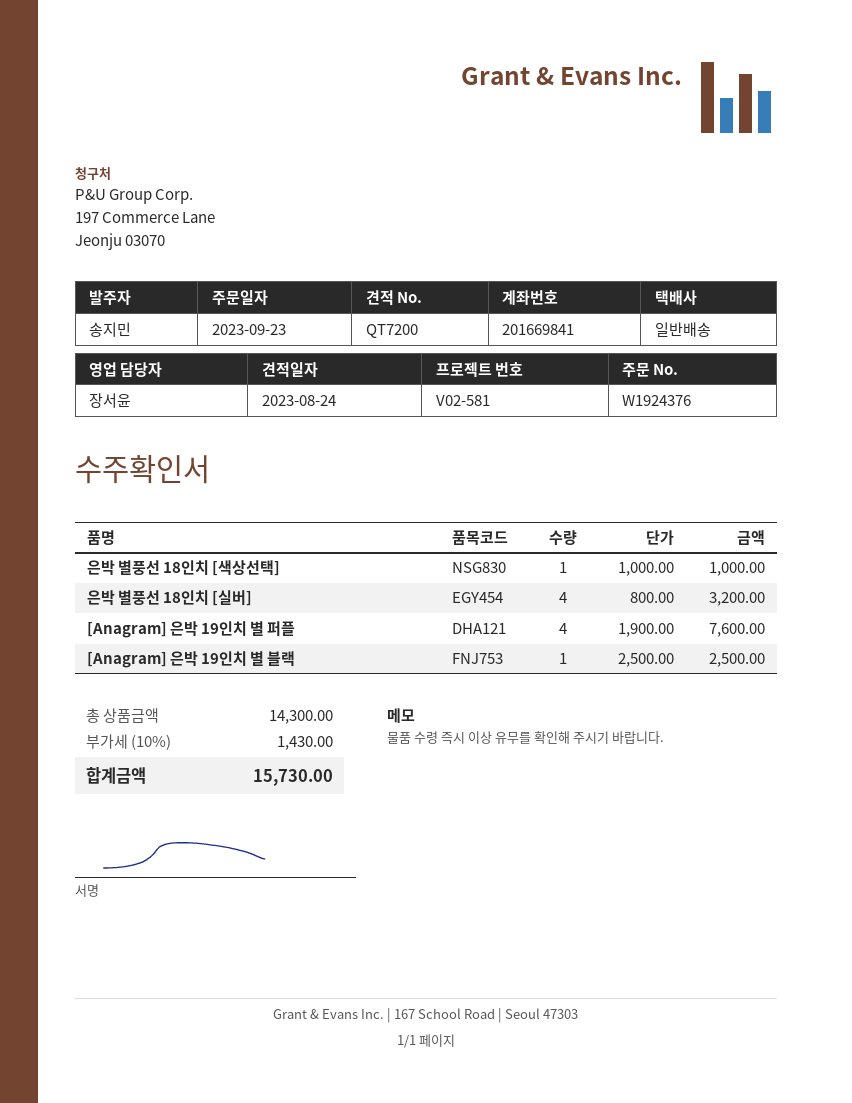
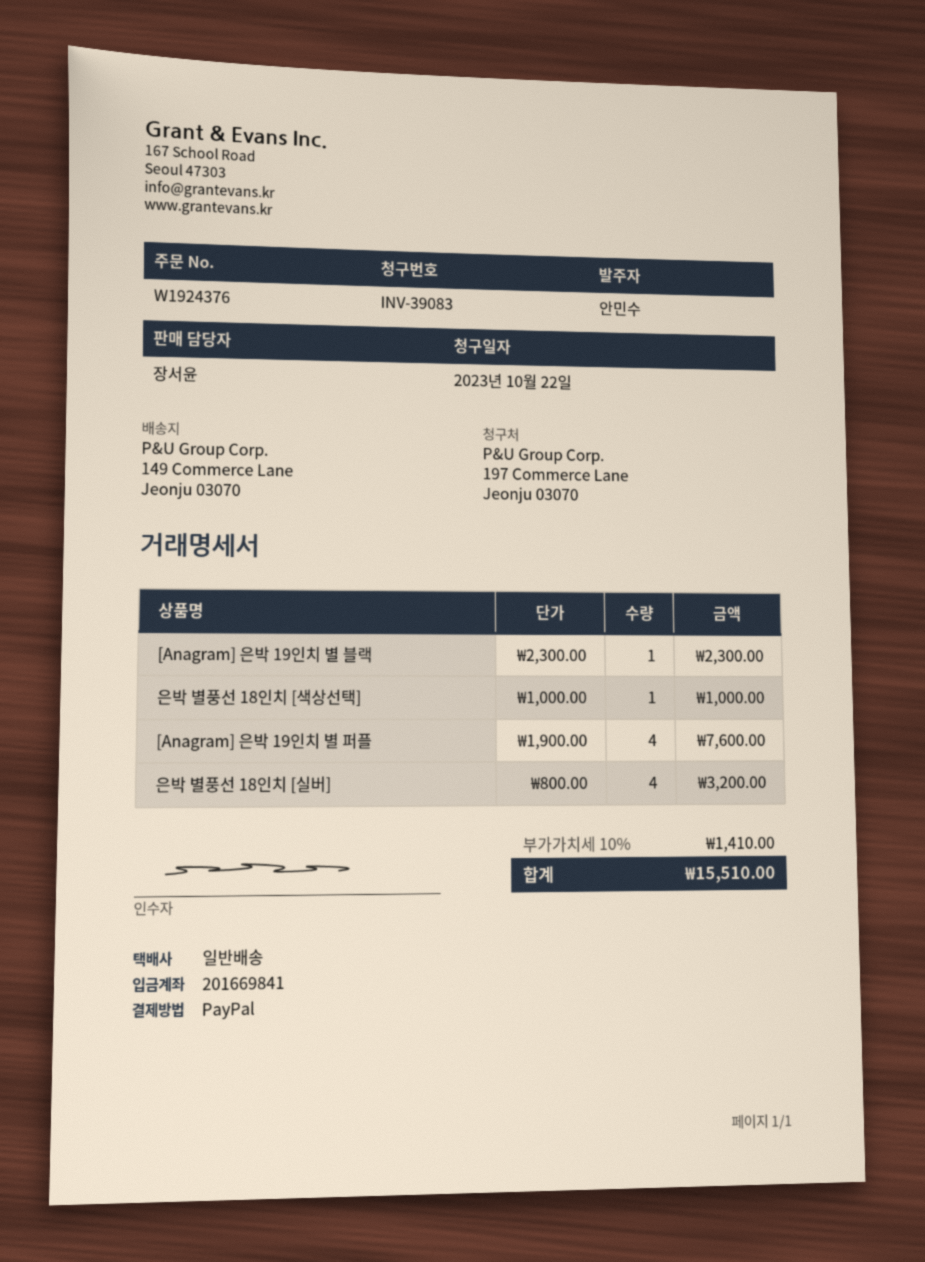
ordered by: 송지민 -> 안민수
[Anagram] 은박 19인치 별 블랙: 1 x 2500.00 = 2500.00 -> 1 x 2300.00 = 2300.00
tax: 10% = 1430.00 -> 10% = 1410.00
total: 15730.00 -> 15510.00

